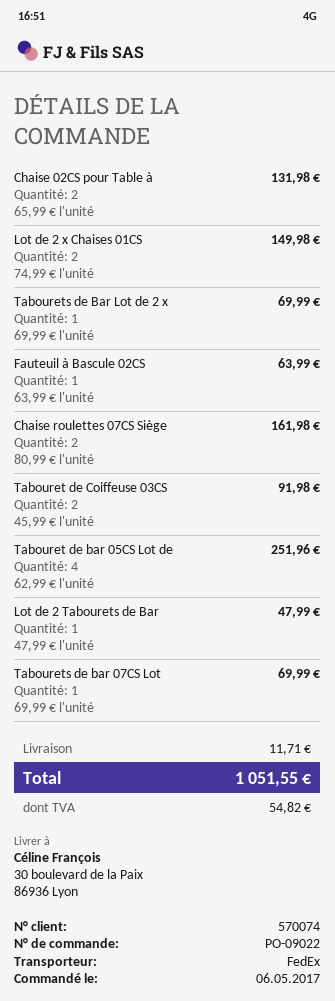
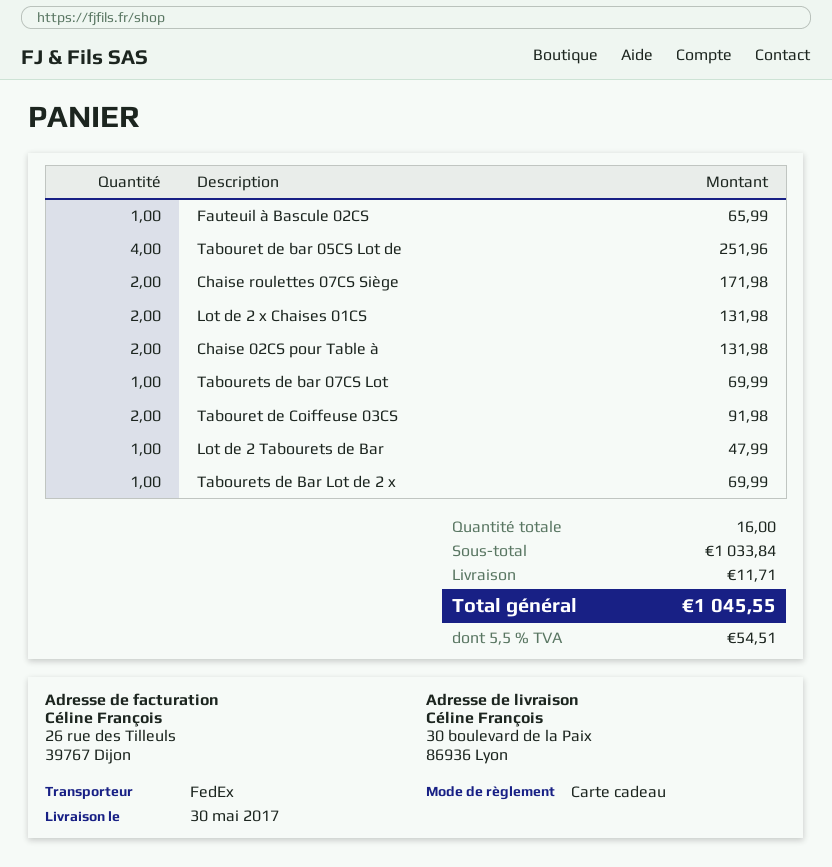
Lot de 2 x Chaises 01CS: 2 for 149.98 -> 2 for 131.98
Fauteuil à Bascule 02CS: 1 for 63.99 -> 1 for 65.99
Chaise roulettes 07CS Siège: 2 for 161.98 -> 2 for 171.98
tax: 54.82 -> 54.51
total: 1051.55 -> 1045.55

